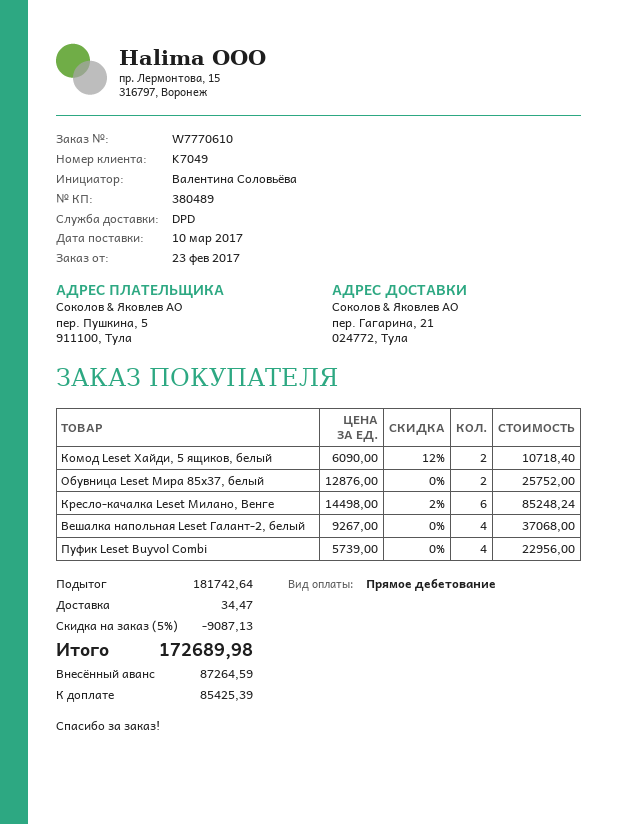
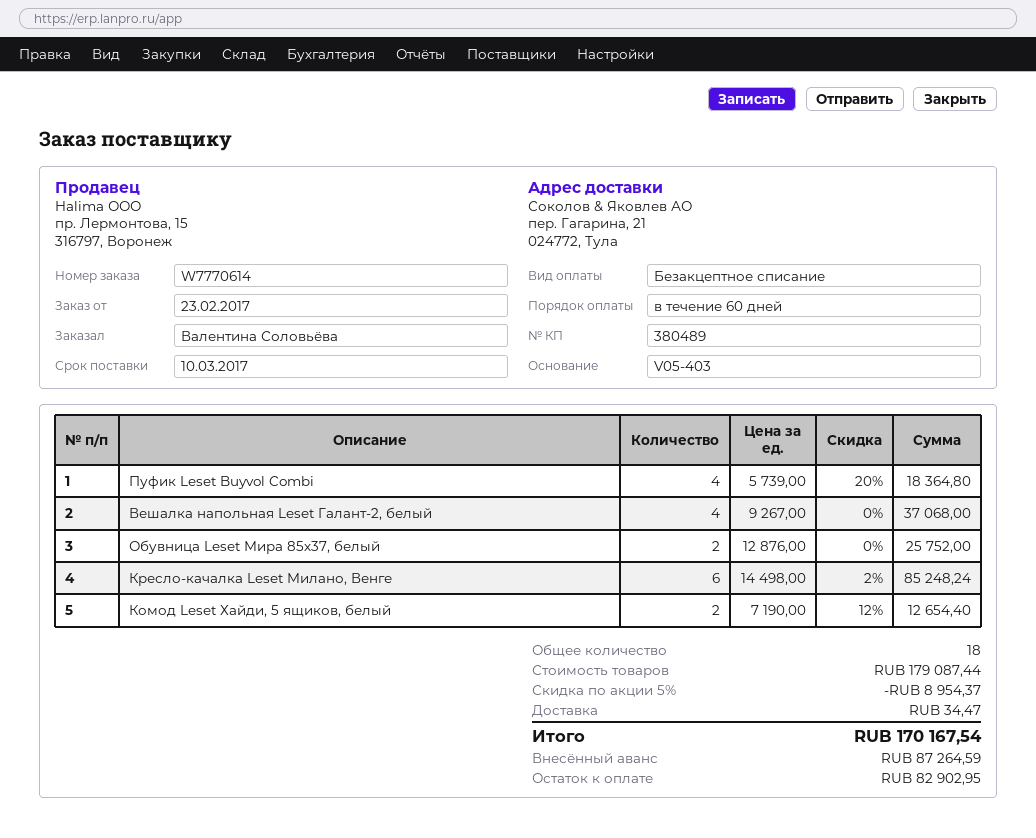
order number: W7770610 -> W7770614
Комод Leset Хайди, 5 ящиков, белый: 2 x 6090.00 - 12% = 10718.40 -> 2 x 7190.00 - 12% = 12654.40
Пуфик Leset Buyvol Combi: 4 x 5739.00 = 22956.00 -> 4 x 5739.00 - 20% = 18364.80
subtotal: 181742.64 -> 179087.44
discount: 5% = 9087.13 -> 5% = 8954.37
total: 172689.98 -> 170167.54
balance: 85425.39 -> 82902.95

